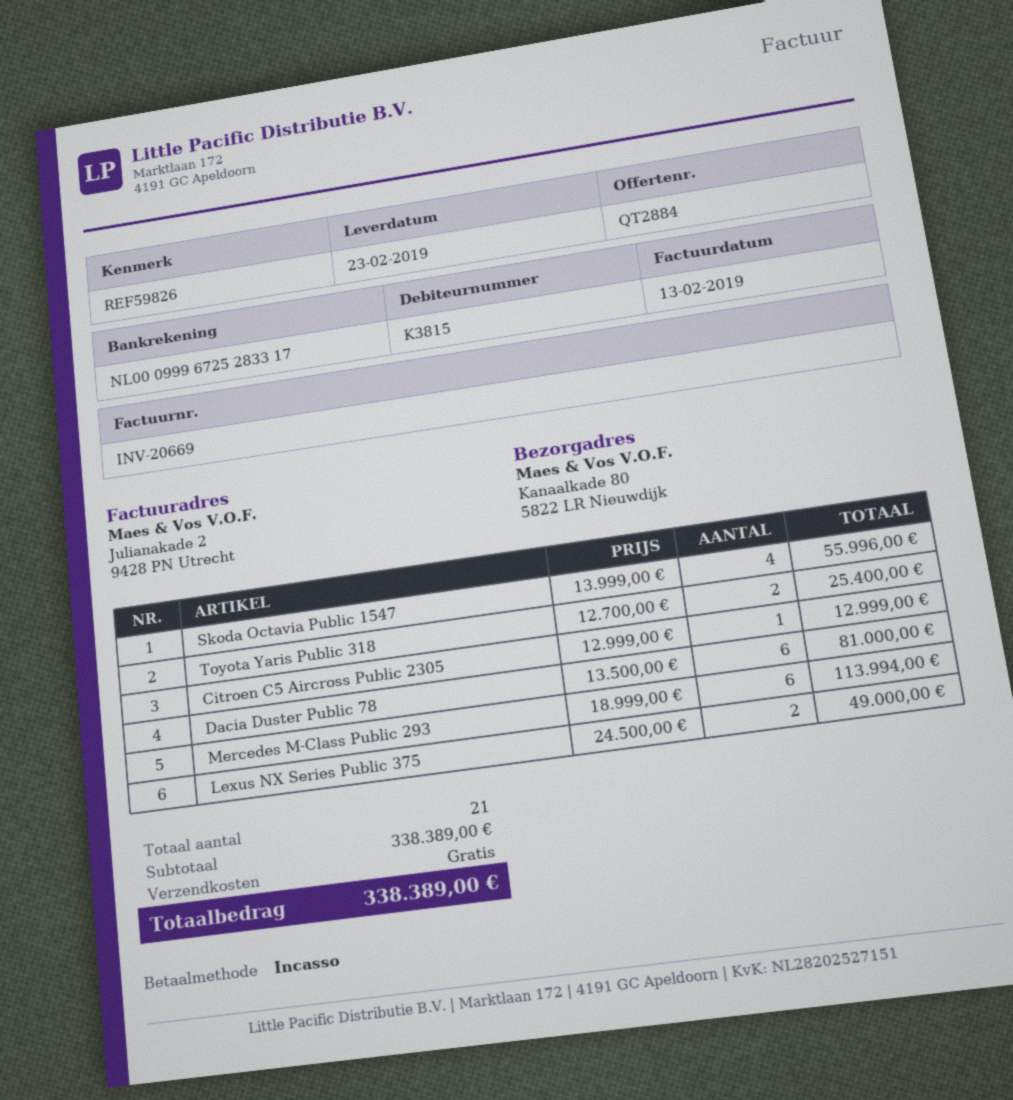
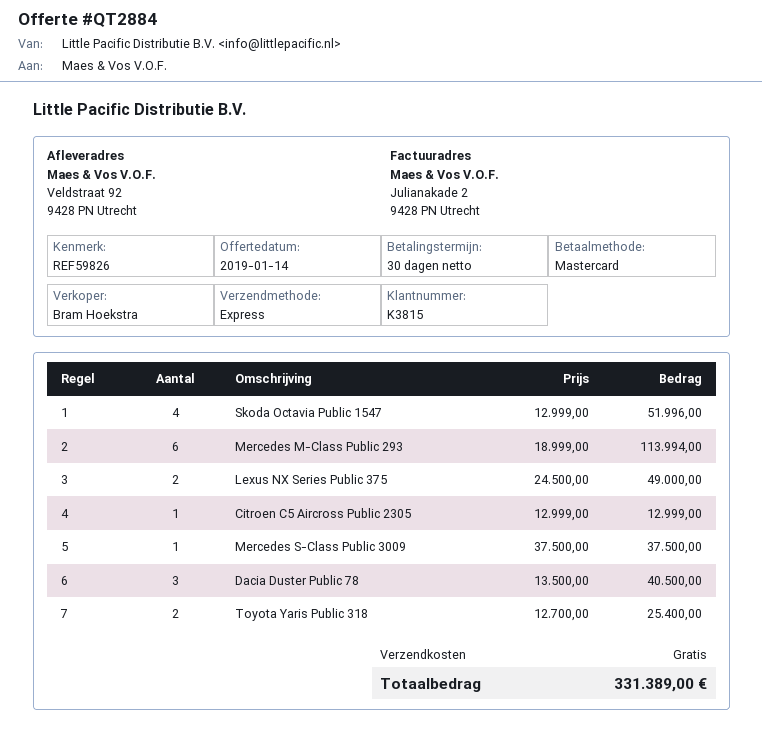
payment method: direct debit -> Mastercard
ship to: Kanaalkade 80, 5822 LR Nieuwdijk -> Veldstraat 92, 9428 PN Utrecht
Skoda Octavia Public 1547: 4 x 13999.00 = 55996.00 -> 4 x 12999.00 = 51996.00
Dacia Duster Public 78: 6 x 13500.00 = 81000.00 -> 3 x 13500.00 = 40500.00
Mercedes S-Class Public 3009: none -> 1 x 37500.00 = 37500.00
total: 338389.00 -> 331389.00

